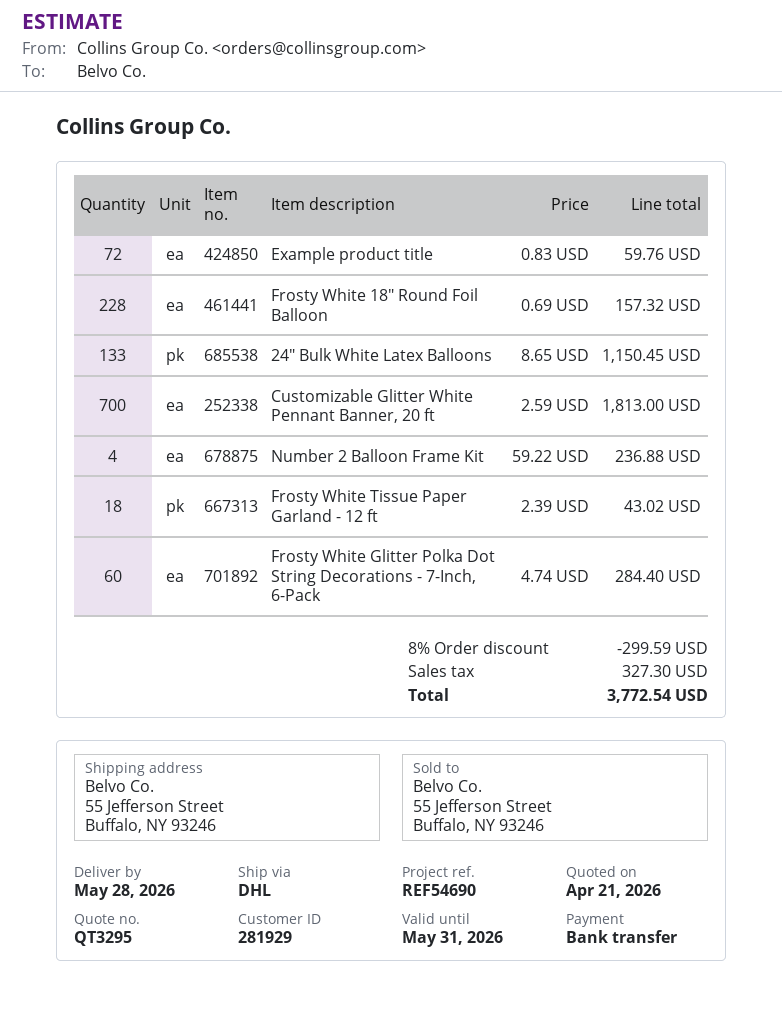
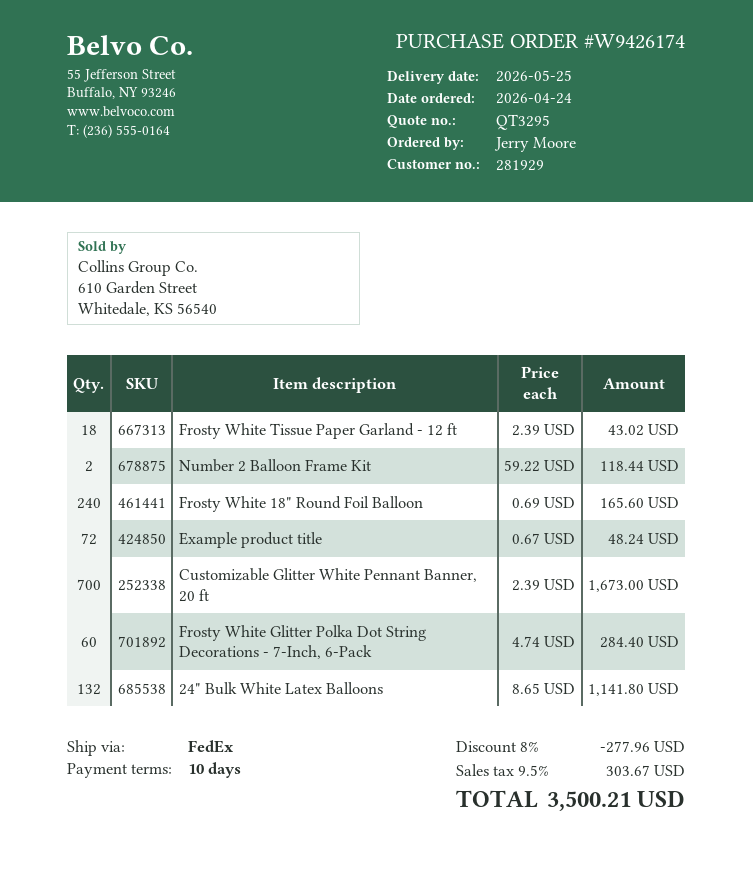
delivery date: 2026-05-28 -> 2026-05-25
shipping method: DHL -> FedEx
Example product title: 72 x 0.83 = 59.76 -> 72 x 0.67 = 48.24
Frosty White 18" Round Foil Balloon: 228 x 0.69 = 157.32 -> 240 x 0.69 = 165.60
24" Bulk White Latex Balloons: 133 x 8.65 = 1150.45 -> 132 x 8.65 = 1141.80
Customizable Glitter White Pennant Banner, 20 ft: 700 x 2.59 = 1813.00 -> 700 x 2.39 = 1673.00
Number 2 Balloon Frame Kit: 4 x 59.22 = 236.88 -> 2 x 59.22 = 118.44
discount: 8% = 299.59 -> 8% = 277.96
tax: 327.30 -> 303.67
total: 3772.54 -> 3500.21

